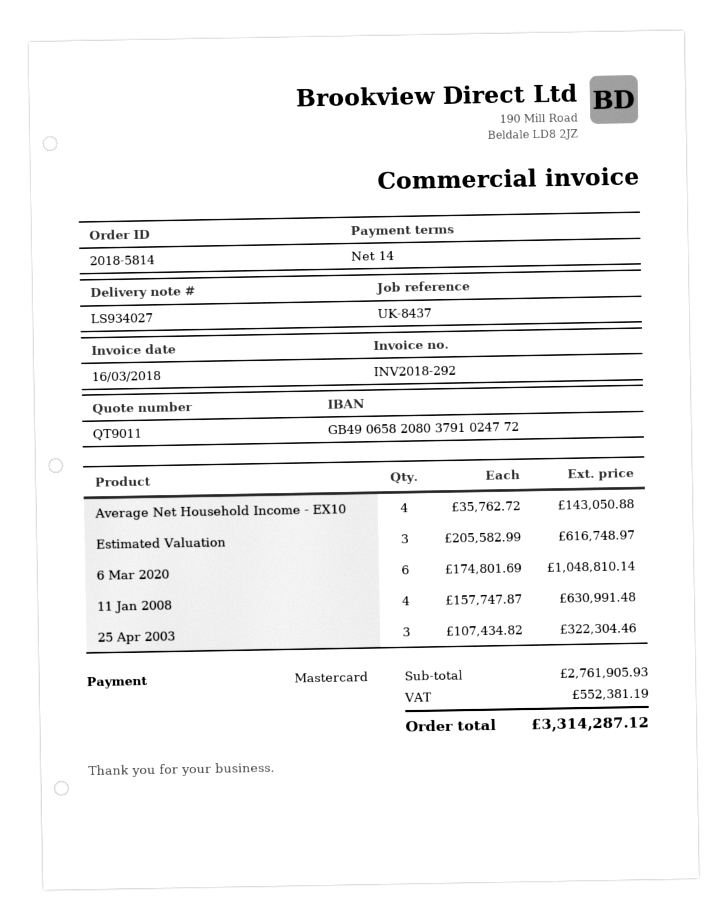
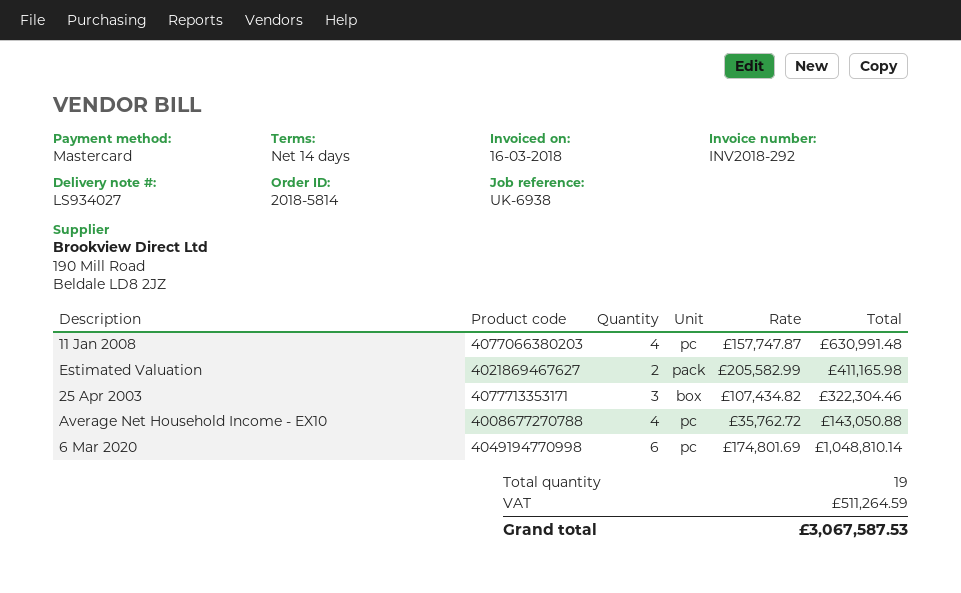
reference: UK-8437 -> UK-6938
Estimated Valuation: 3 x 205582.99 = 616748.97 -> 2 x 205582.99 = 411165.98
tax: 552381.19 -> 511264.59
total: 3314287.12 -> 3067587.53

